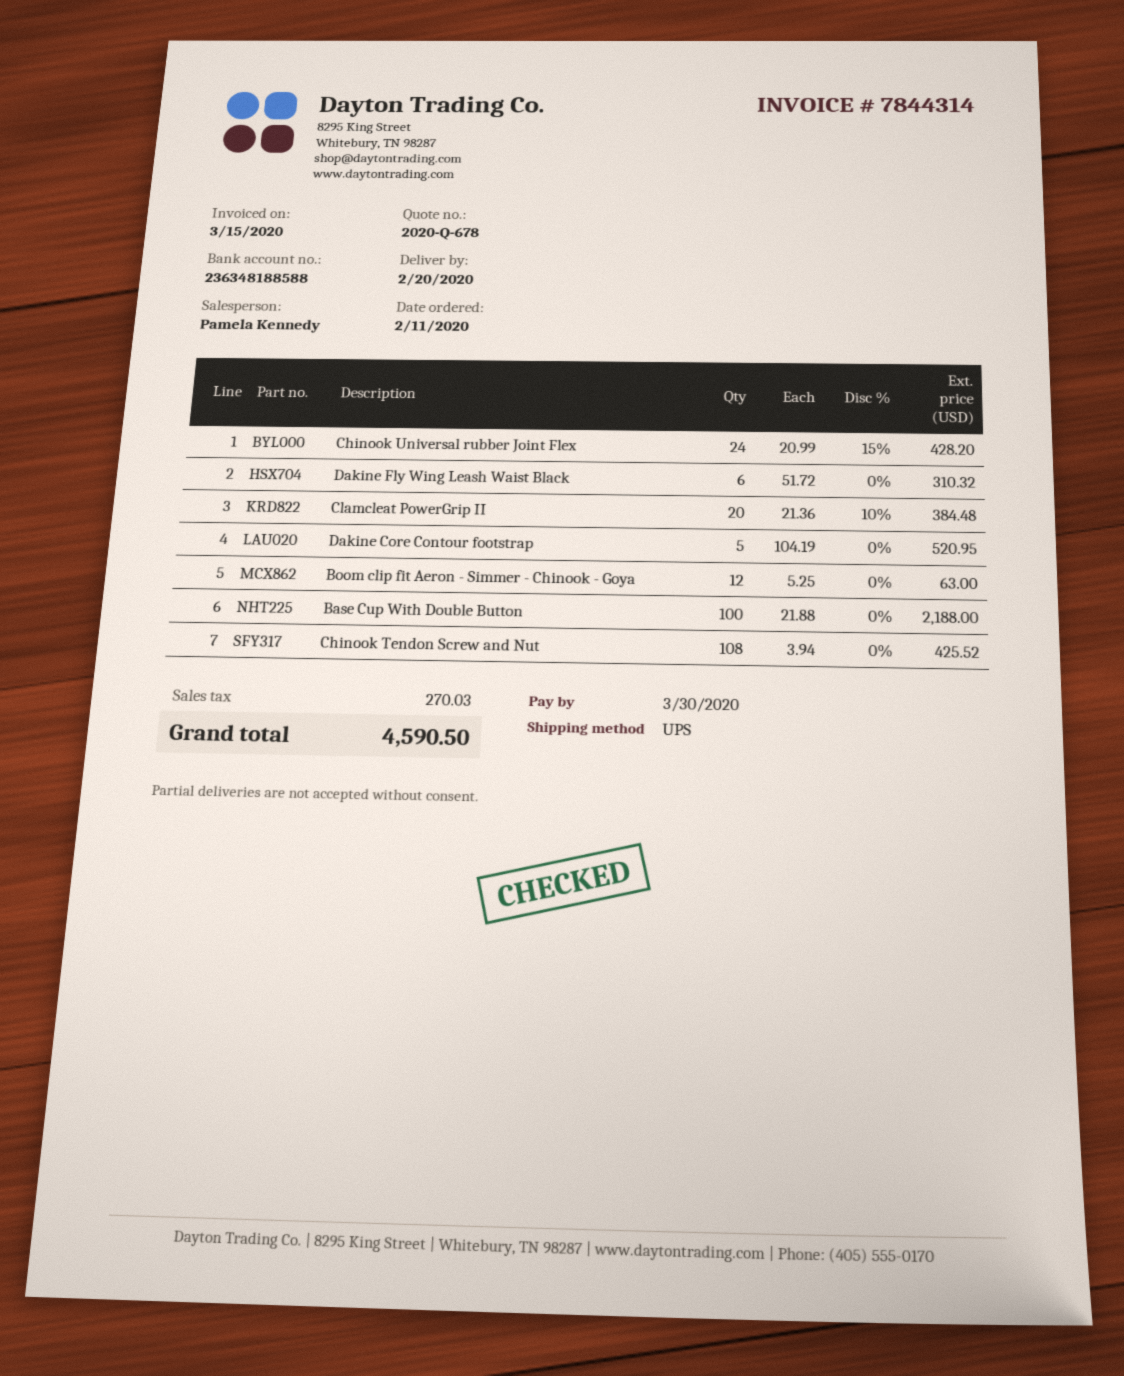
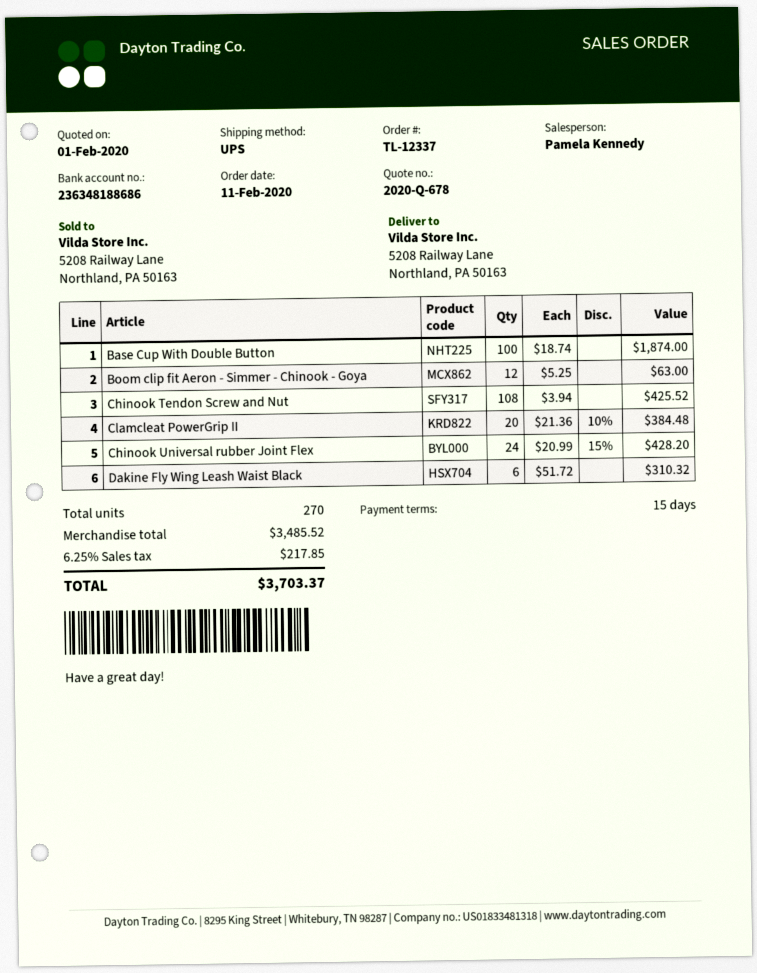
bank account: 236348188588 -> 236348188686
Dakine Core Contour footstrap: 5 x 104.19 = 520.95 -> none
Base Cup With Double Button: 100 x 21.88 = 2188.00 -> 100 x 18.74 = 1874.00
tax: 270.03 -> 217.85
total: 4590.50 -> 3703.37

